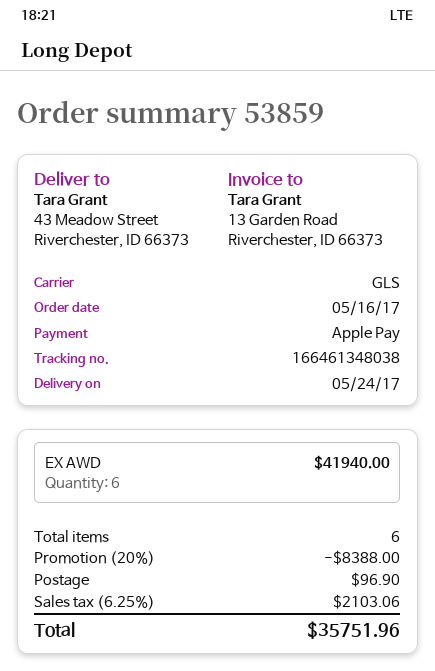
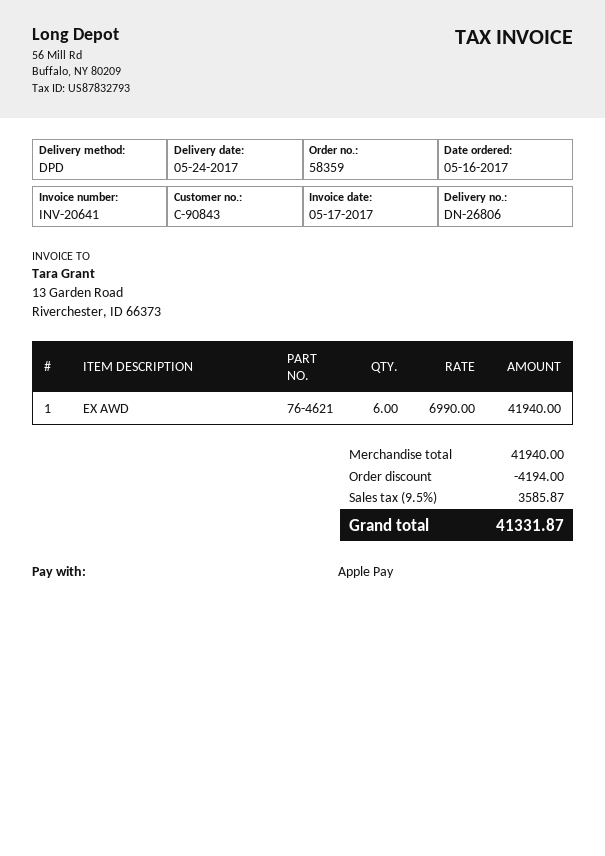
order number: 53859 -> 58359
shipping method: GLS -> DPD
discount: 8388.00 -> 4194.00
shipping: 96.90 -> none
tax: 6.25% = 2103.06 -> 9.5% = 3585.87
total: 35751.96 -> 41331.87

